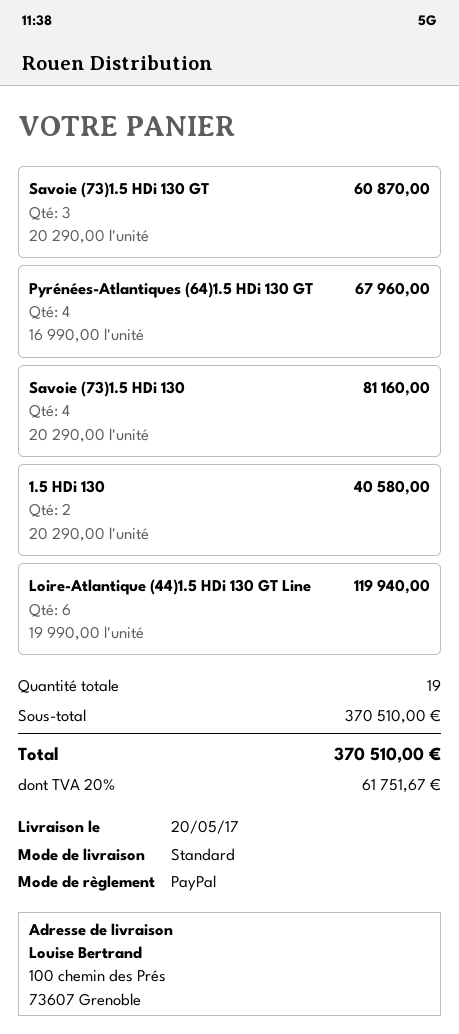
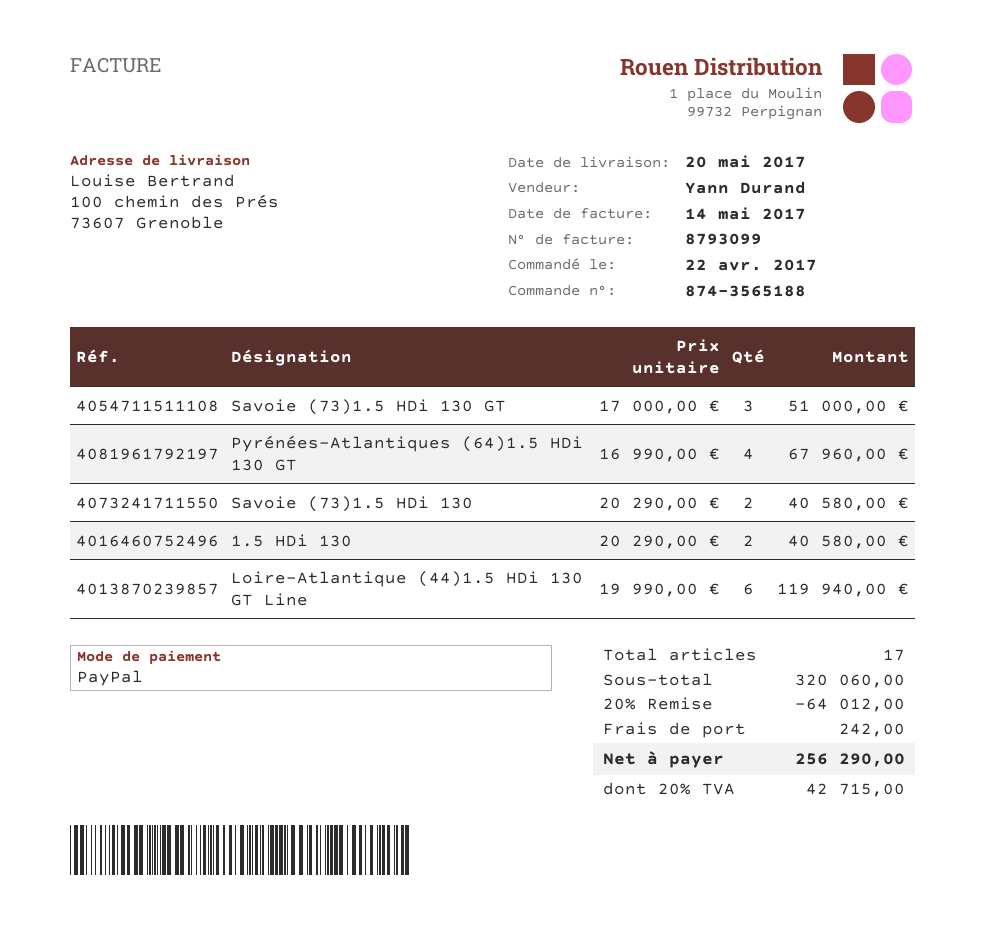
Savoie (73)1.5 HDi 130 GT: 3 x 20290.00 = 60870.00 -> 3 x 17000.00 = 51000.00
Savoie (73)1.5 HDi 130: 4 x 20290.00 = 81160.00 -> 2 x 20290.00 = 40580.00
total quantity: 19 -> 17
subtotal: 370510.00 -> 320060.00
discount: none -> 20% = 64012.00
shipping: none -> 242.00
tax: 20% = 61751.67 -> 20% = 42715.00
total: 370510.00 -> 256290.00

